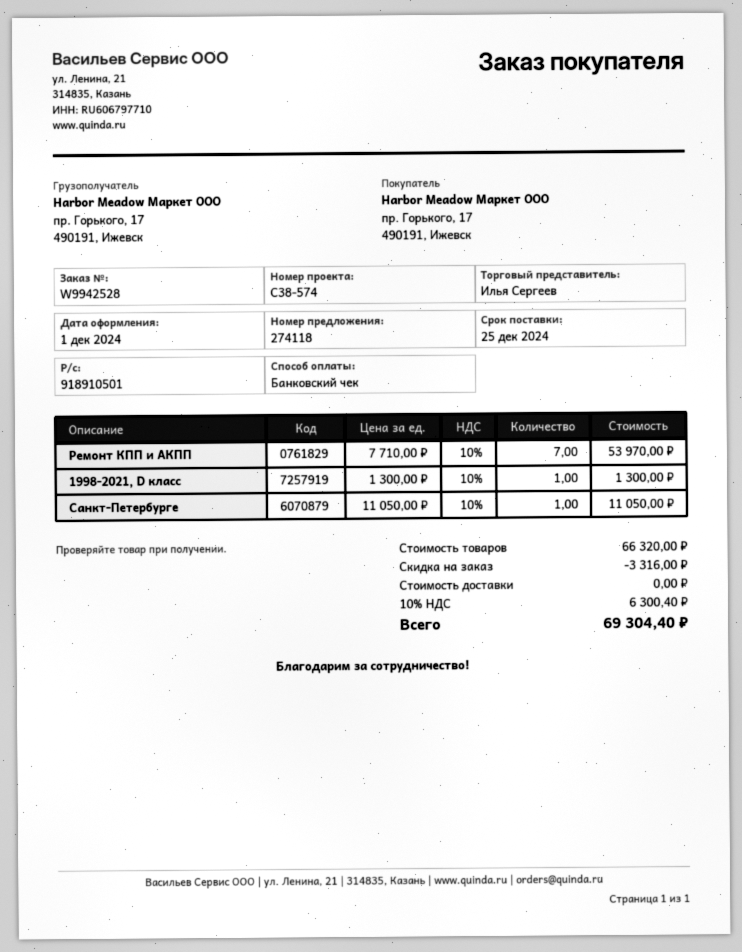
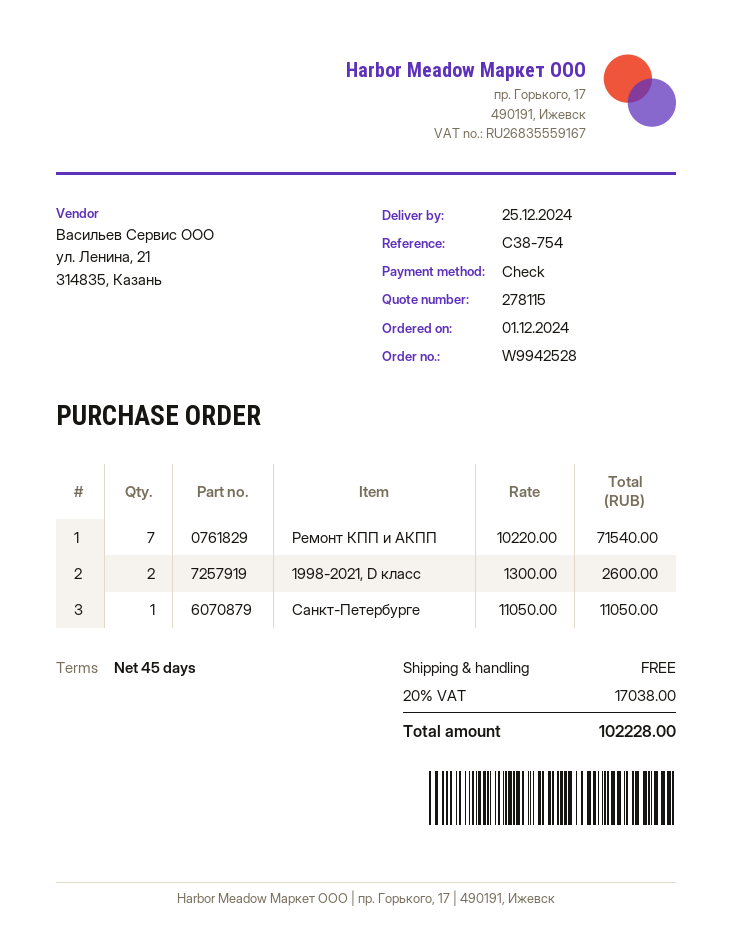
quote number: 274118 -> 278115
reference: C38-574 -> C38-754
Ремонт КПП и АКПП: 7 x 7710.00 = 53970.00 -> 7 x 10220.00 = 71540.00
1998-2021, D класс: 1 x 1300.00 = 1300.00 -> 2 x 1300.00 = 2600.00
discount: 3316.00 -> none
tax: 10% = 6300.40 -> 20% = 17038.00
total: 69304.40 -> 102228.00

